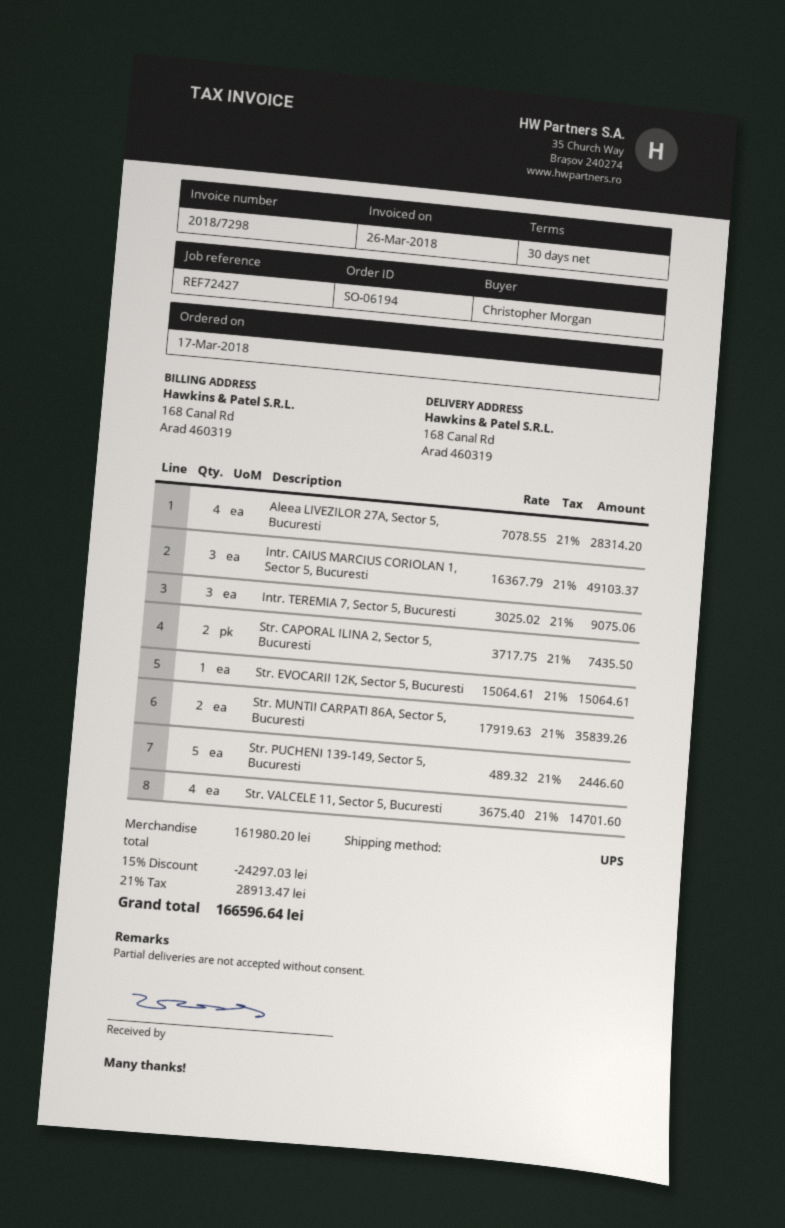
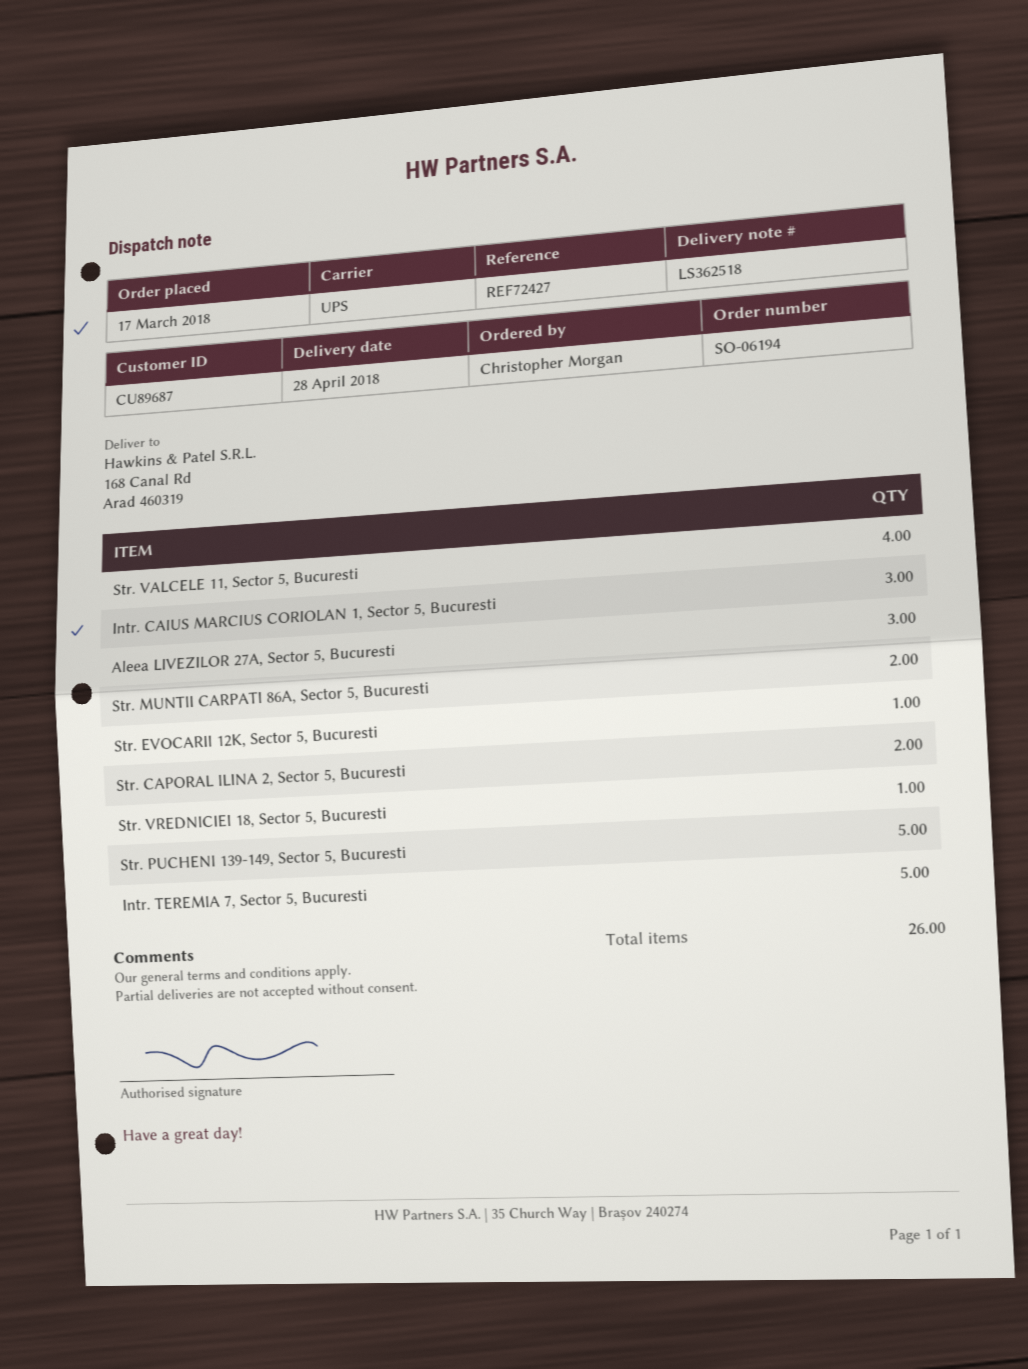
Aleea LIVEZILOR 27A, Sector 5, Bucuresti: 4 -> 3
Intr. TEREMIA 7, Sector 5, Bucuresti: 3 -> 5
Str. VREDNICIEI 18, Sector 5, Bucuresti: none -> 1

